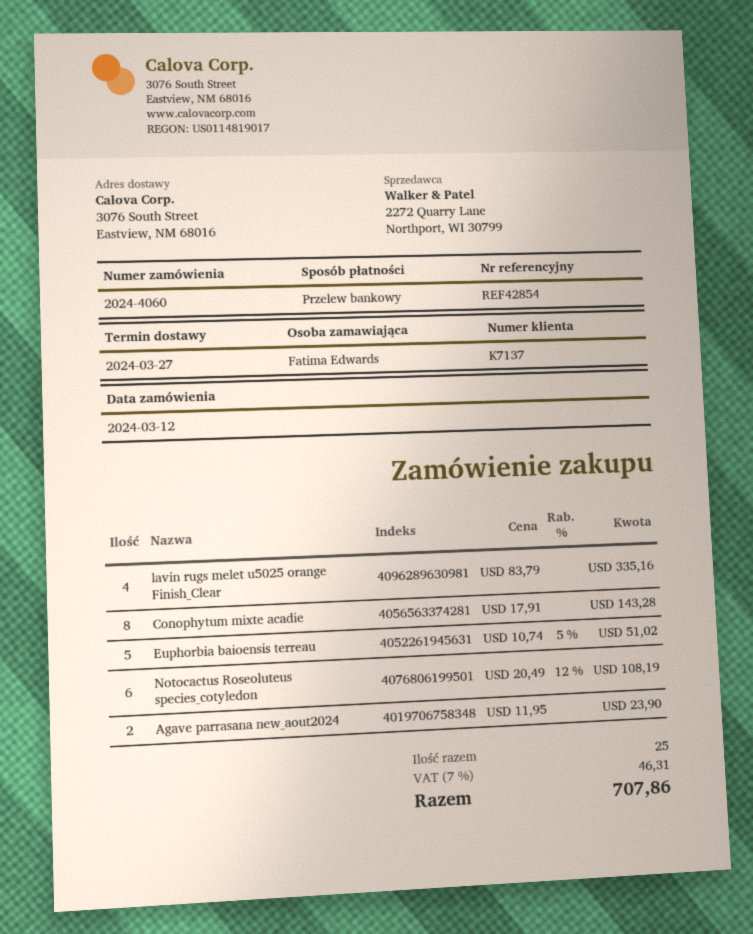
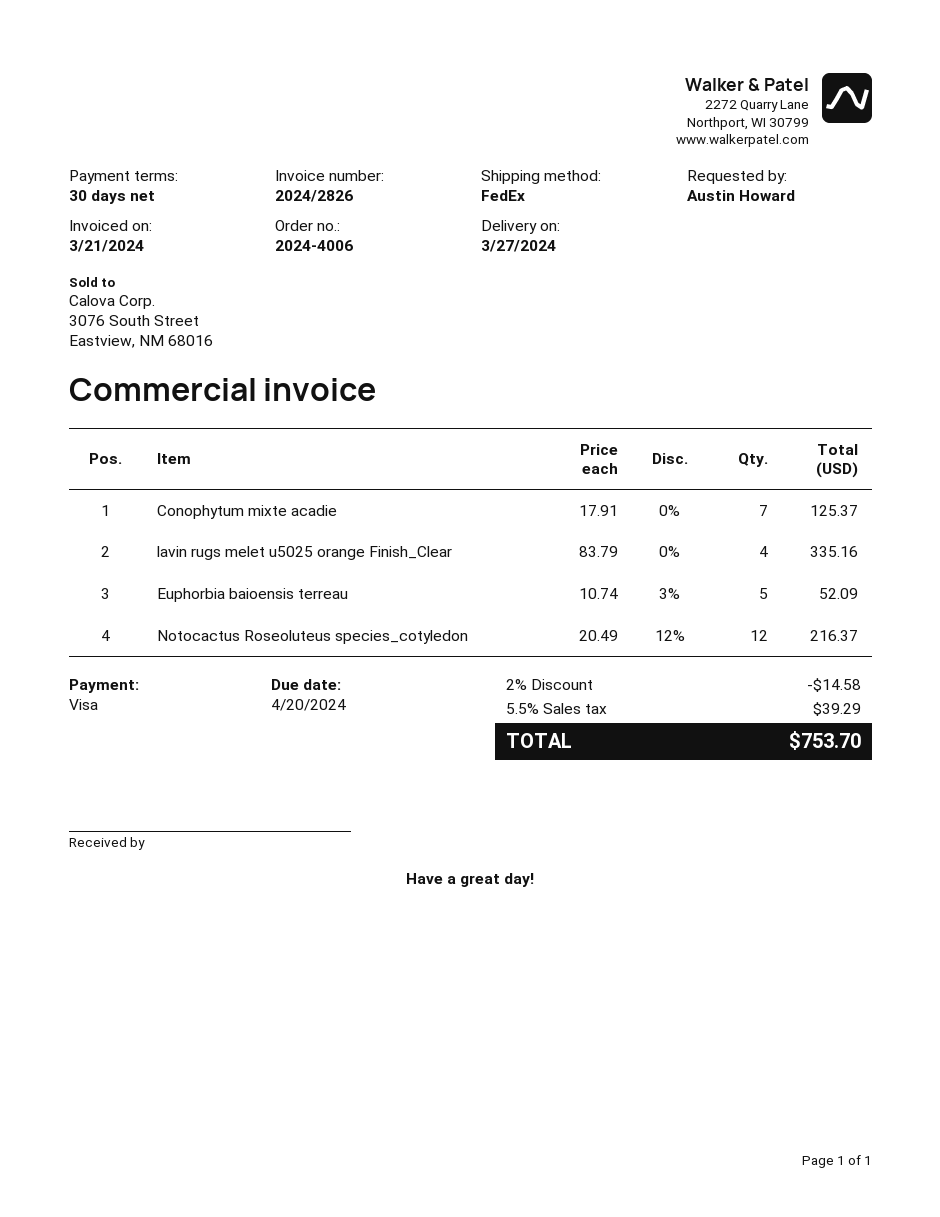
order number: 2024-4060 -> 2024-4006
ordered by: Fatima Edwards -> Austin Howard
payment method: bank transfer -> Visa
Conophytum mixte acadie: 8 x 17.91 = 143.28 -> 7 x 17.91 = 125.37
Euphorbia baioensis terreau: 5 x 10.74 - 5% = 51.02 -> 5 x 10.74 - 3% = 52.09
Notocactus Roseoluteus species_cotyledon: 6 x 20.49 - 12% = 108.19 -> 12 x 20.49 - 12% = 216.37
Agave parrasana new_aout2024: 2 x 11.95 = 23.90 -> none
discount: none -> 2% = 14.58
tax: 7% = 46.31 -> 5.5% = 39.29
total: 707.86 -> 753.70

